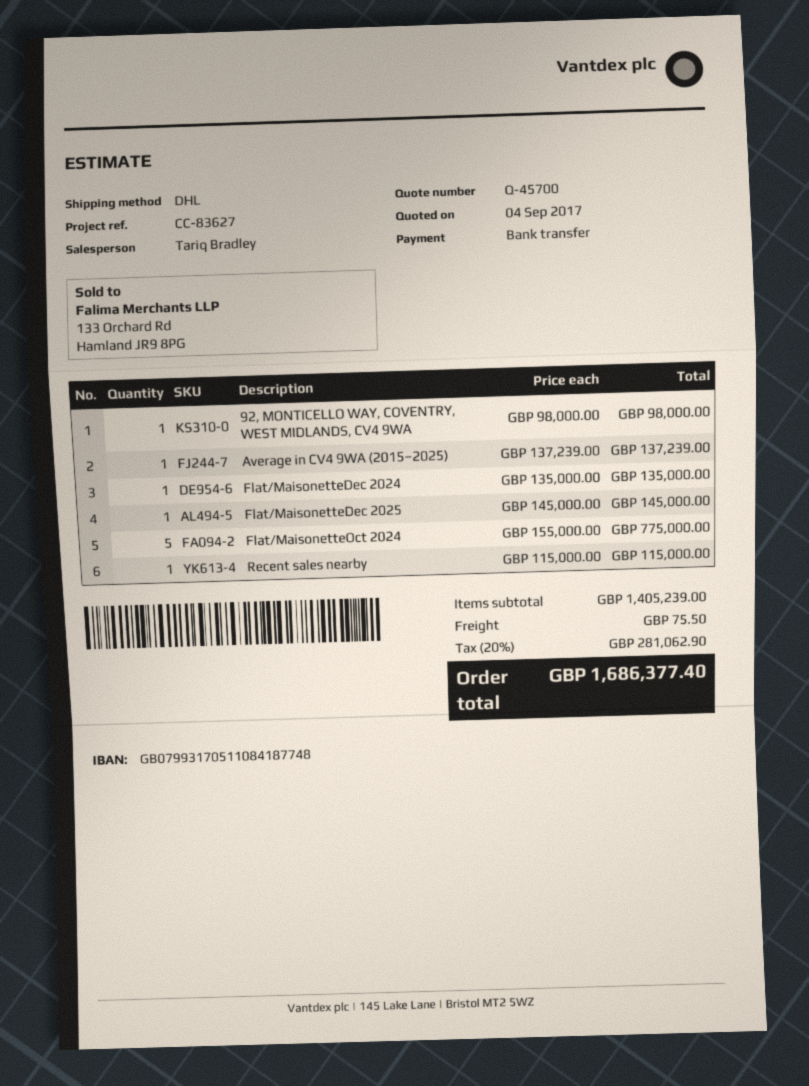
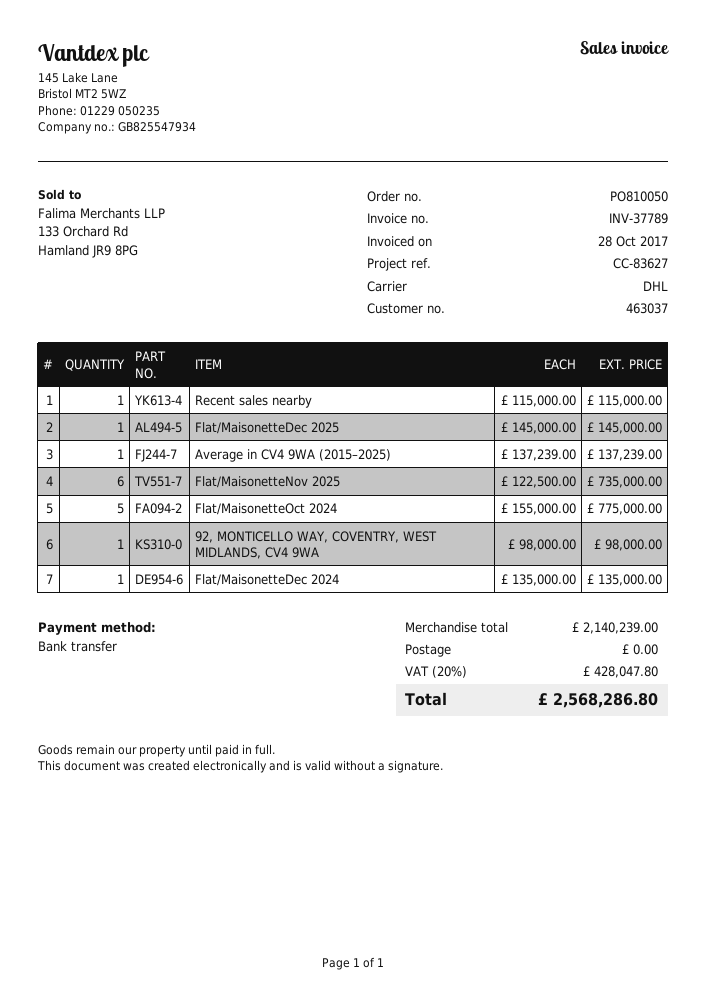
Flat/MaisonetteNov 2025: none -> 6 x 122500.00 = 735000.00
subtotal: 1405239.00 -> 2140239.00
shipping: 75.50 -> 0.00
tax: 20% = 281062.90 -> 20% = 428047.80
total: 1686377.40 -> 2568286.80

